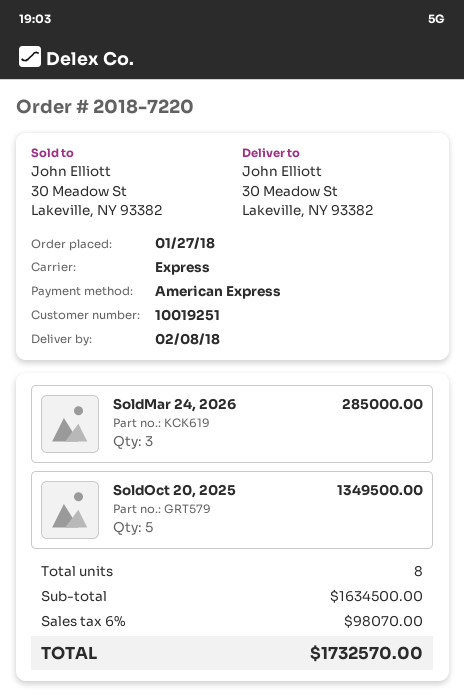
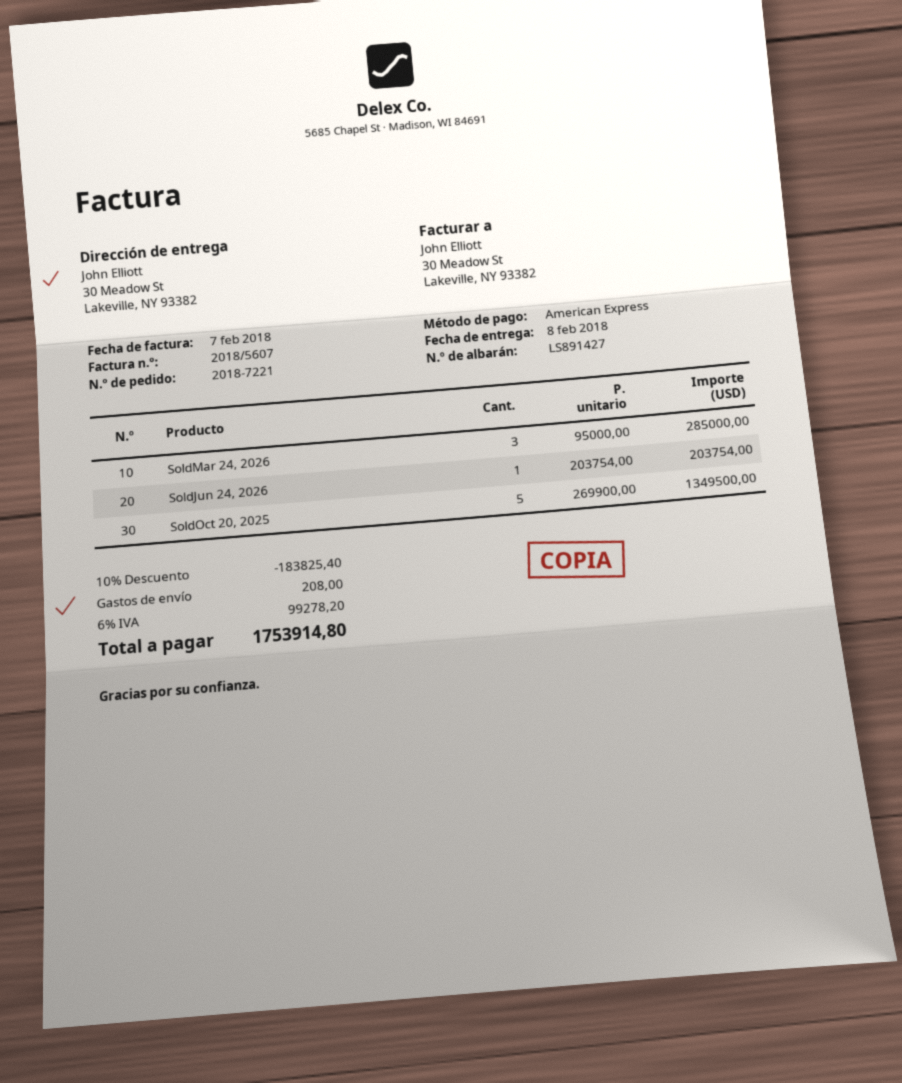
order number: 2018-7220 -> 2018-7221
SoldJun 24, 2026: none -> 1 for 203754.00
discount: none -> 10% = 183825.40
shipping: none -> 208.00
tax: 6% = 98070.00 -> 6% = 99278.20
total: 1732570.00 -> 1753914.80

